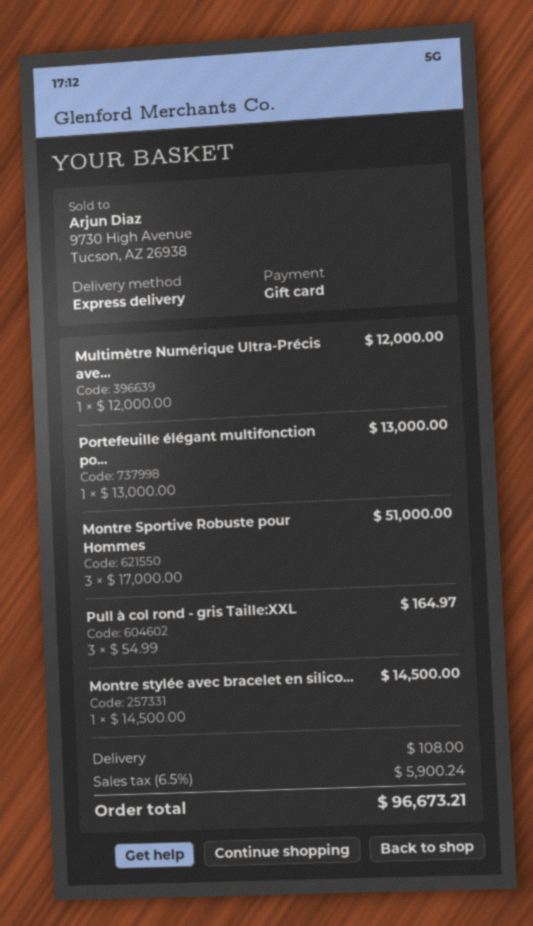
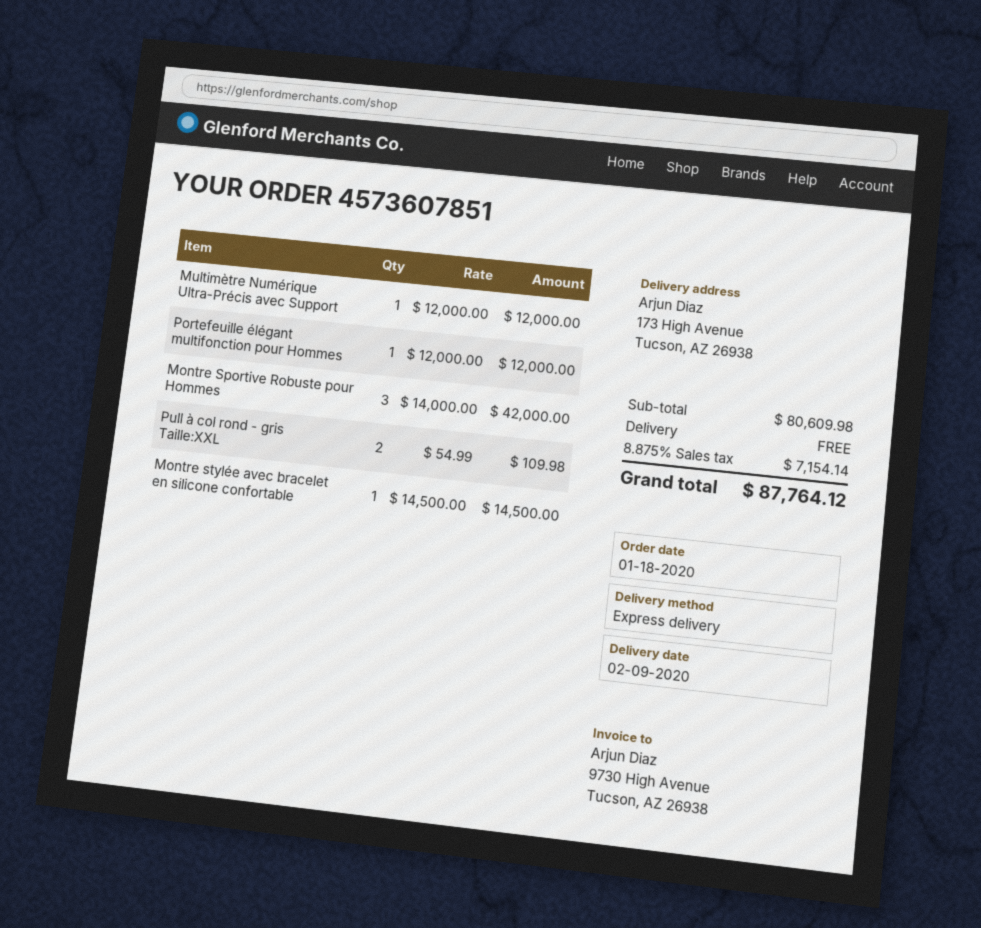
Portefeuille élégant multifonction po...: 1 x 13000.00 = 13000.00 -> 1 x 12000.00 = 12000.00
Montre Sportive Robuste pour Hommes: 3 x 17000.00 = 51000.00 -> 3 x 14000.00 = 42000.00
Pull à col rond - gris Taille:XXL: 3 x 54.99 = 164.97 -> 2 x 54.99 = 109.98
shipping: 108.00 -> 0.00
tax: 6.5% = 5900.24 -> 8.875% = 7154.14
total: 96673.21 -> 87764.12

